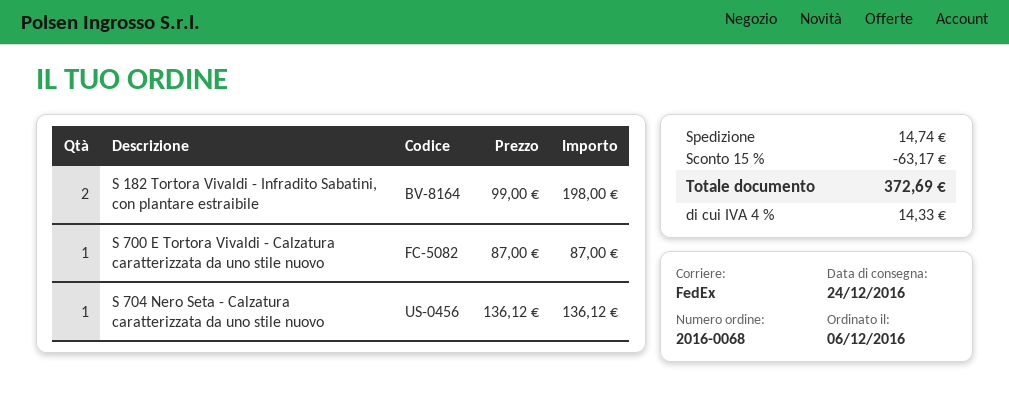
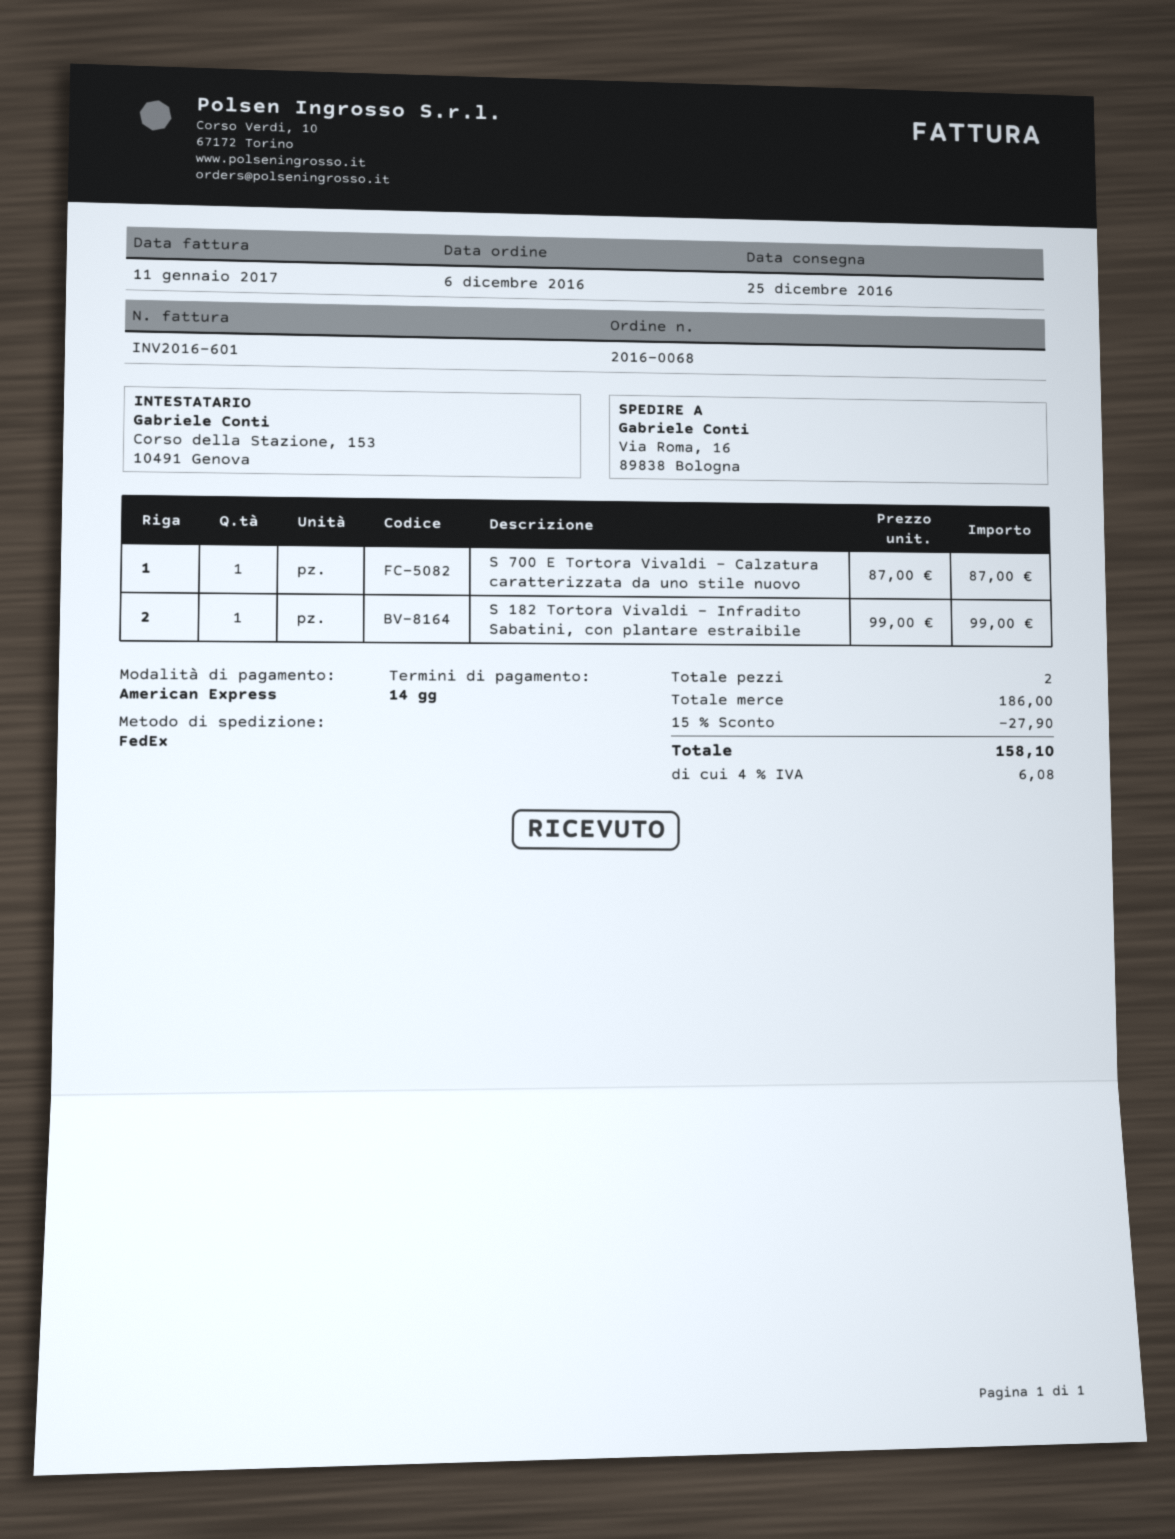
delivery date: 2016-12-24 -> 2016-12-25
S 182 Tortora Vivaldi - Infradito Sabatini, con plantare estraibile: 2 x 99.00 = 198.00 -> 1 x 99.00 = 99.00
S 704 Nero Seta - Calzatura caratterizzata da uno stile nuovo: 1 x 136.12 = 136.12 -> none
discount: 15% = 63.17 -> 15% = 27.90
shipping: 14.74 -> none
tax: 4% = 14.33 -> 4% = 6.08
total: 372.69 -> 158.10

